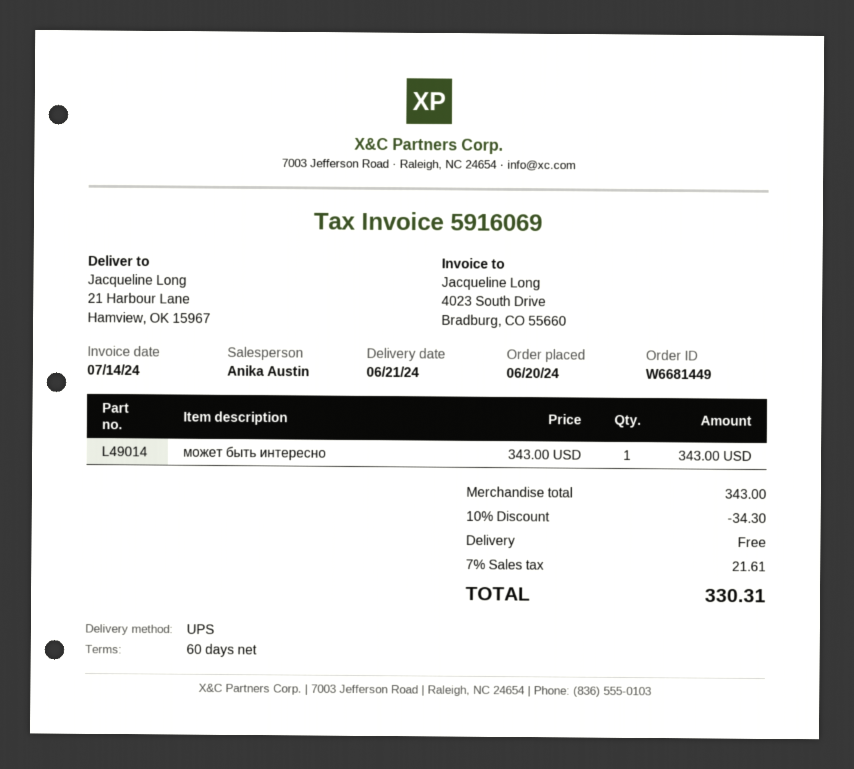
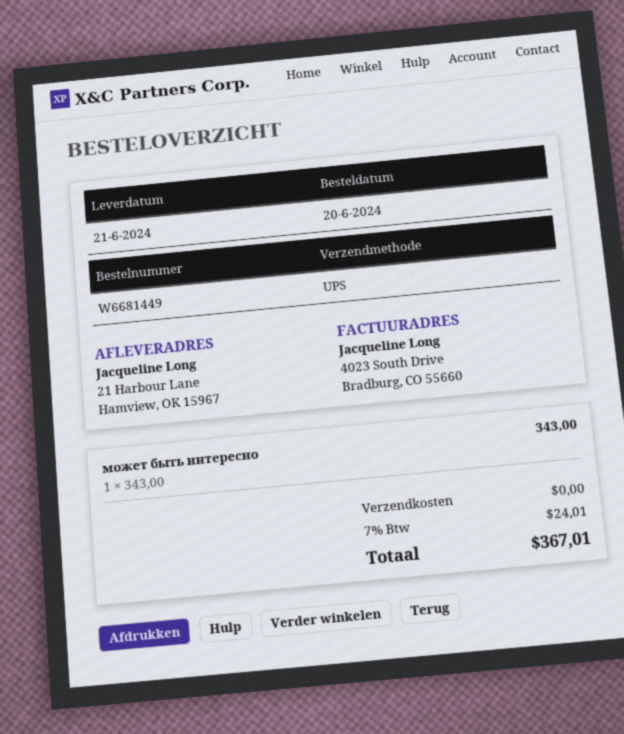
discount: 10% = 34.30 -> none
tax: 7% = 21.61 -> 7% = 24.01
total: 330.31 -> 367.01

